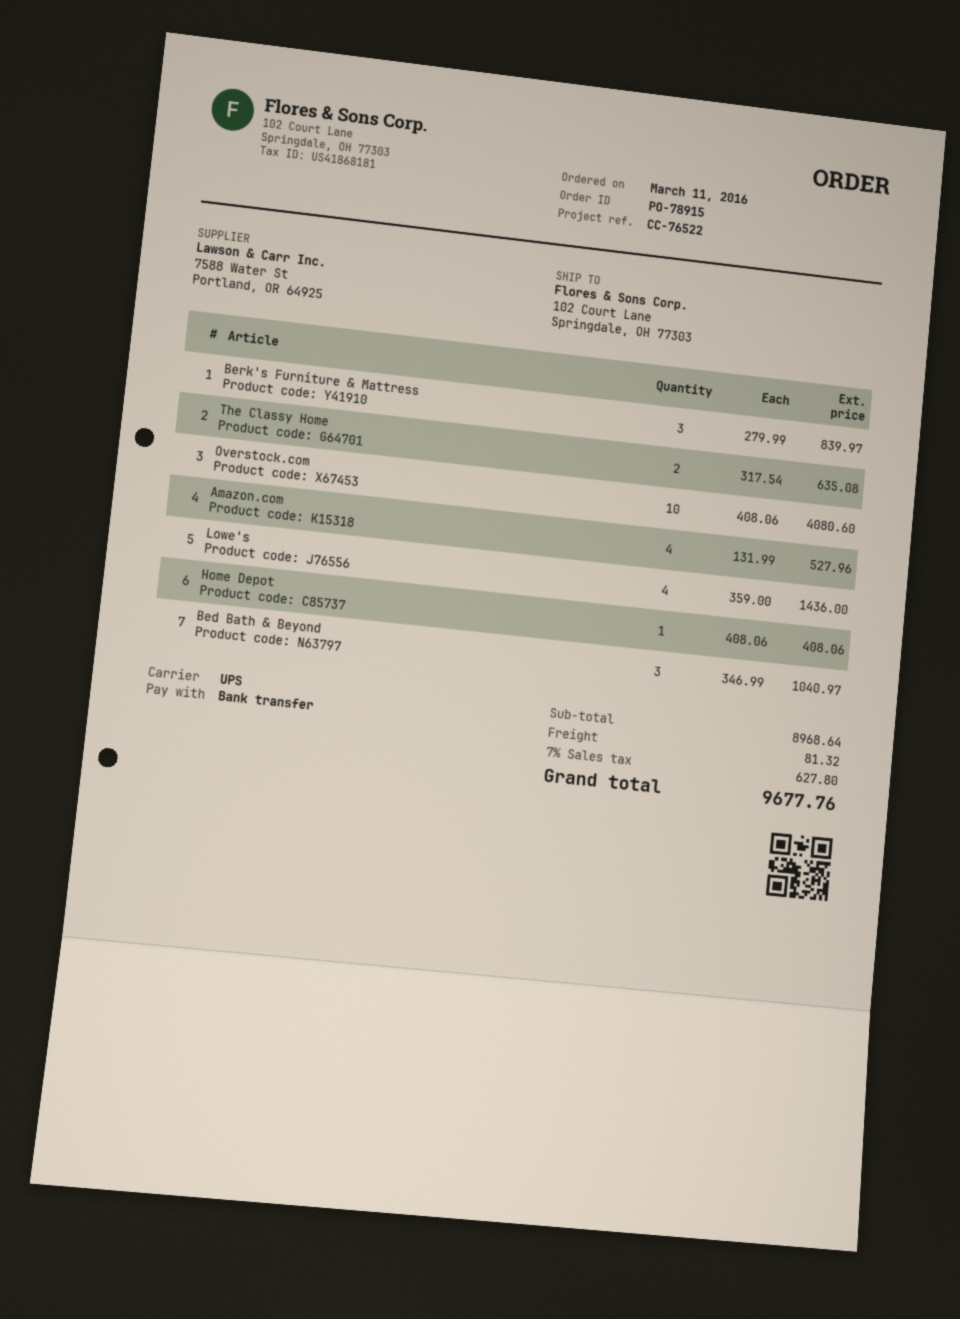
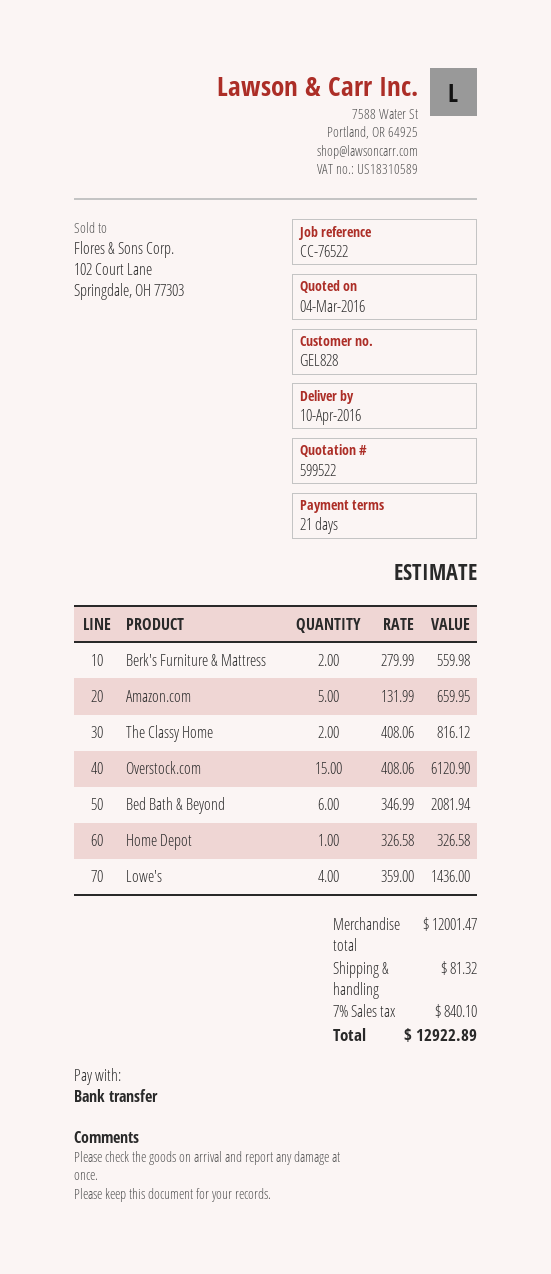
Berk's Furniture & Mattress: 3 x 279.99 = 839.97 -> 2 x 279.99 = 559.98
The Classy Home: 2 x 317.54 = 635.08 -> 2 x 408.06 = 816.12
Overstock.com: 10 x 408.06 = 4080.60 -> 15 x 408.06 = 6120.90
Amazon.com: 4 x 131.99 = 527.96 -> 5 x 131.99 = 659.95
Home Depot: 1 x 408.06 = 408.06 -> 1 x 326.58 = 326.58
Bed Bath & Beyond: 3 x 346.99 = 1040.97 -> 6 x 346.99 = 2081.94
subtotal: 8968.64 -> 12001.47
tax: 7% = 627.80 -> 7% = 840.10
total: 9677.76 -> 12922.89

